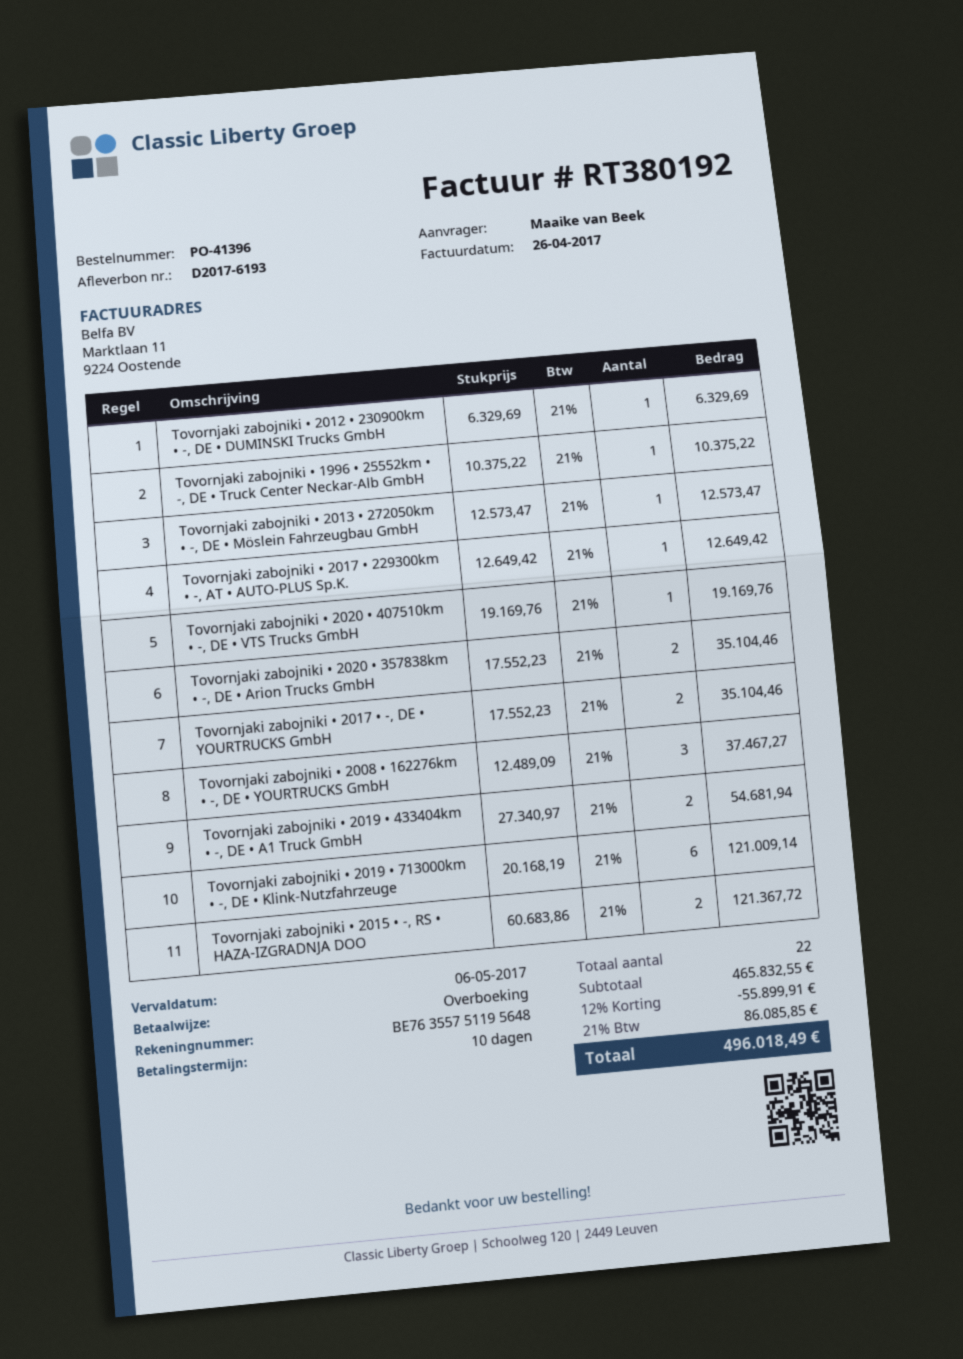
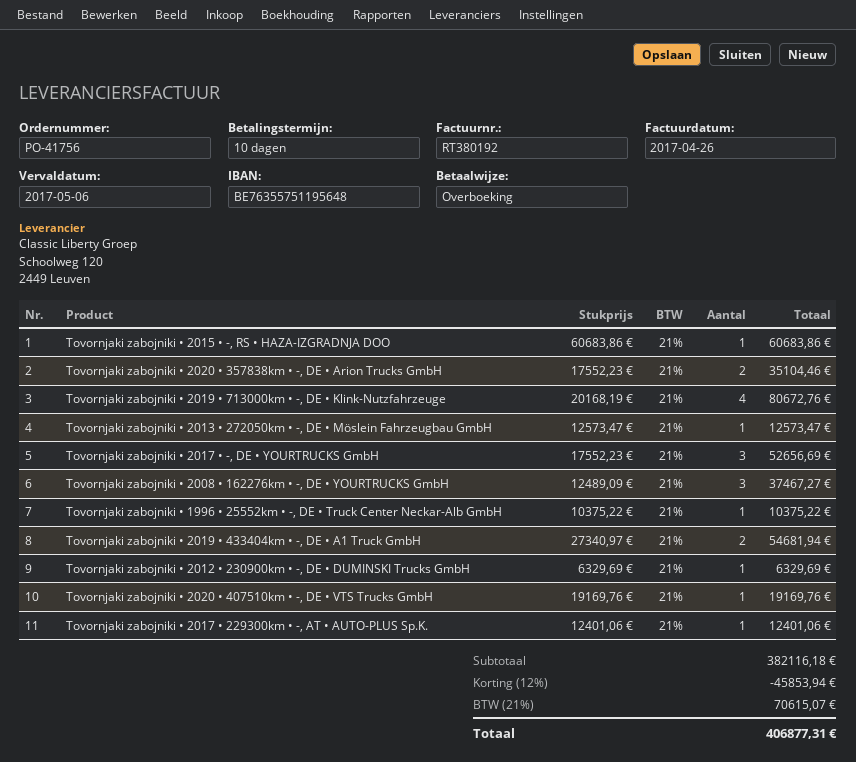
order number: PO-41396 -> PO-41756
Tovornjaki zabojniki • 2017 • 229300km • -, AT • AUTO-PLUS Sp.K.: 1 x 12649.42 = 12649.42 -> 1 x 12401.06 = 12401.06
Tovornjaki zabojniki • 2017 • -, DE • YOURTRUCKS GmbH: 2 x 17552.23 = 35104.46 -> 3 x 17552.23 = 52656.69
Tovornjaki zabojniki • 2019 • 713000km • -, DE • Klink-Nutzfahrzeuge: 6 x 20168.19 = 121009.14 -> 4 x 20168.19 = 80672.76
Tovornjaki zabojniki • 2015 • -, RS • HAZA-IZGRADNJA DOO: 2 x 60683.86 = 121367.72 -> 1 x 60683.86 = 60683.86
subtotal: 465832.55 -> 382116.18
discount: 12% = 55899.91 -> 12% = 45853.94
tax: 21% = 86085.85 -> 21% = 70615.07
total: 496018.49 -> 406877.31

